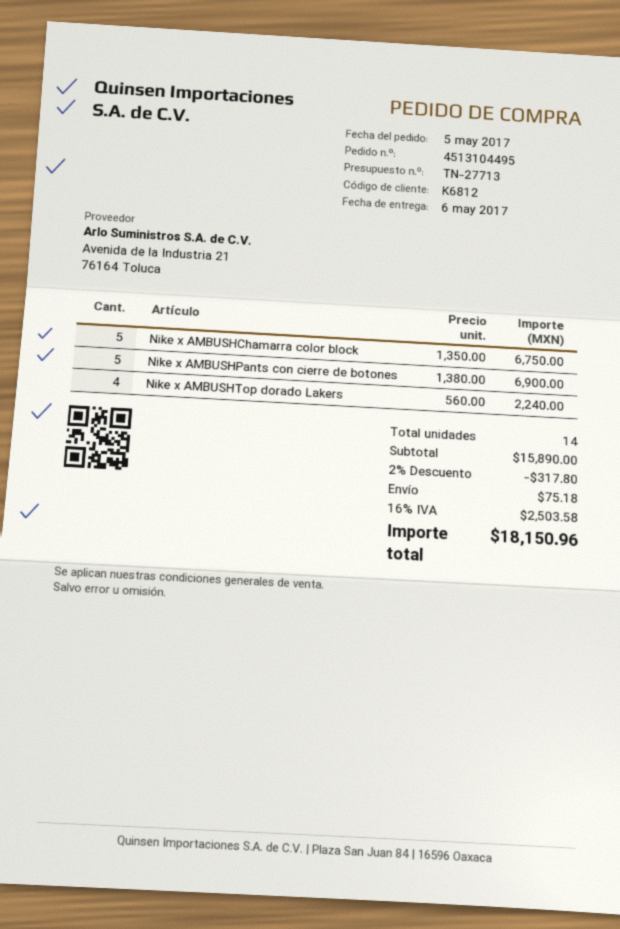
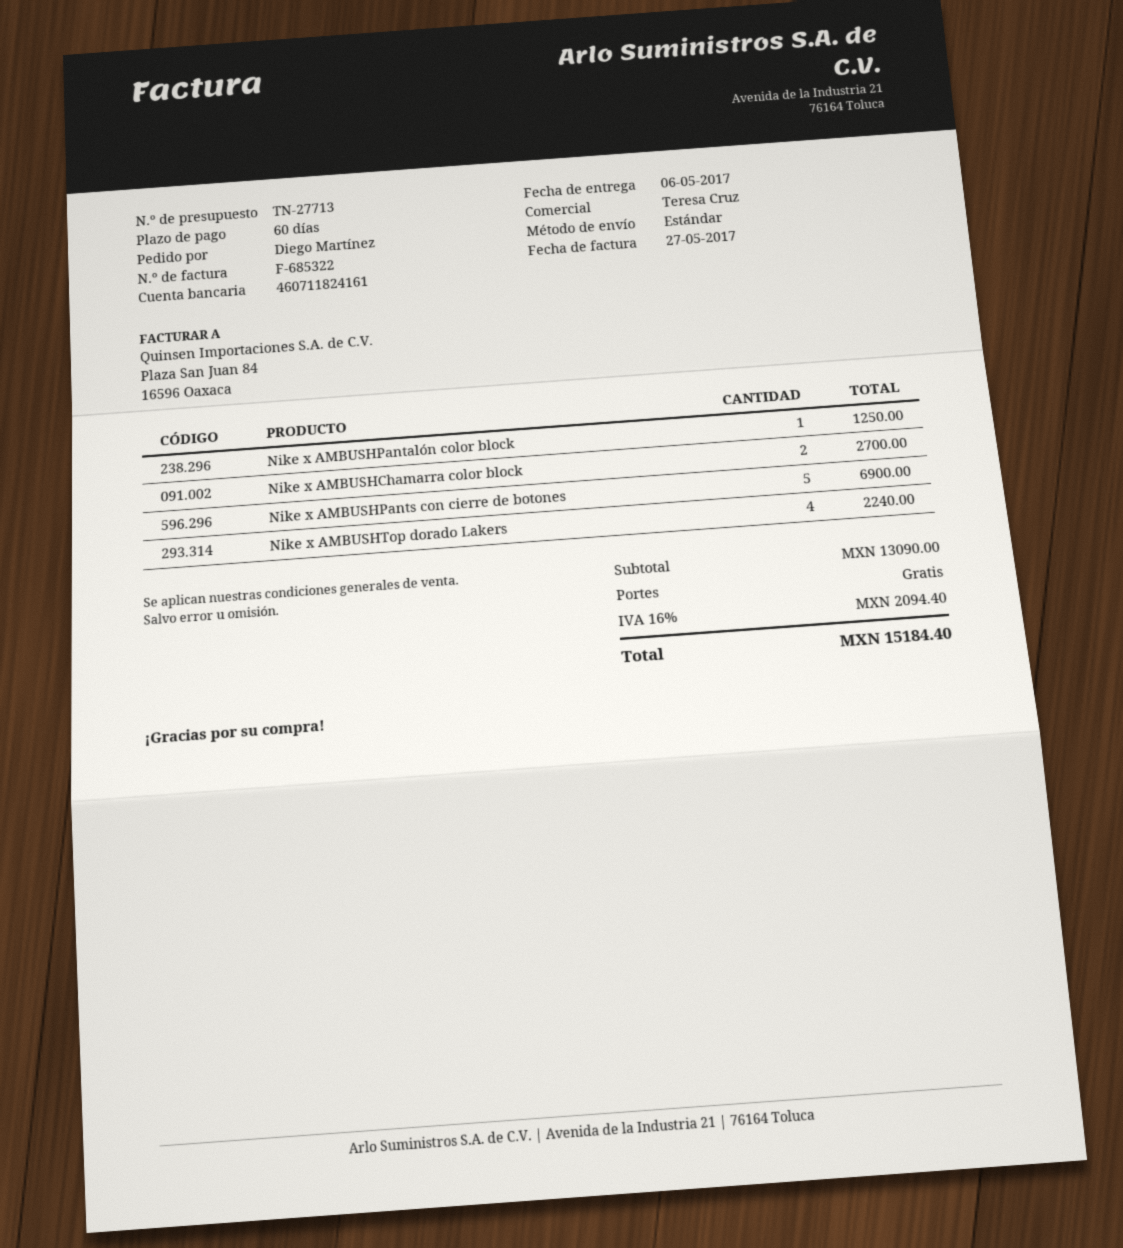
Nike x AMBUSHChamarra color block: 5 for 6750.00 -> 2 for 2700.00
Nike x AMBUSHPantalón color block: none -> 1 for 1250.00
subtotal: 15890.00 -> 13090.00
discount: 2% = 317.80 -> none
shipping: 75.18 -> 0.00
tax: 16% = 2503.58 -> 16% = 2094.40
total: 18150.96 -> 15184.40

